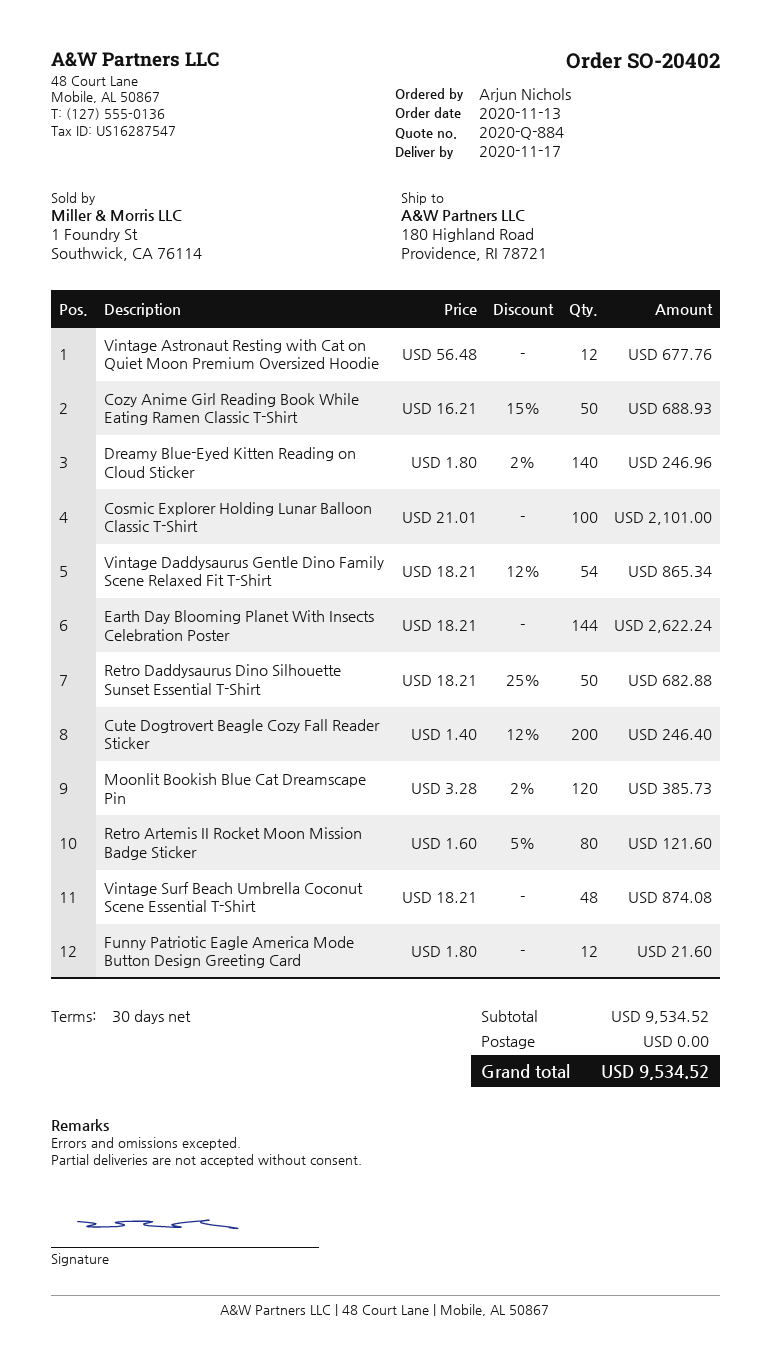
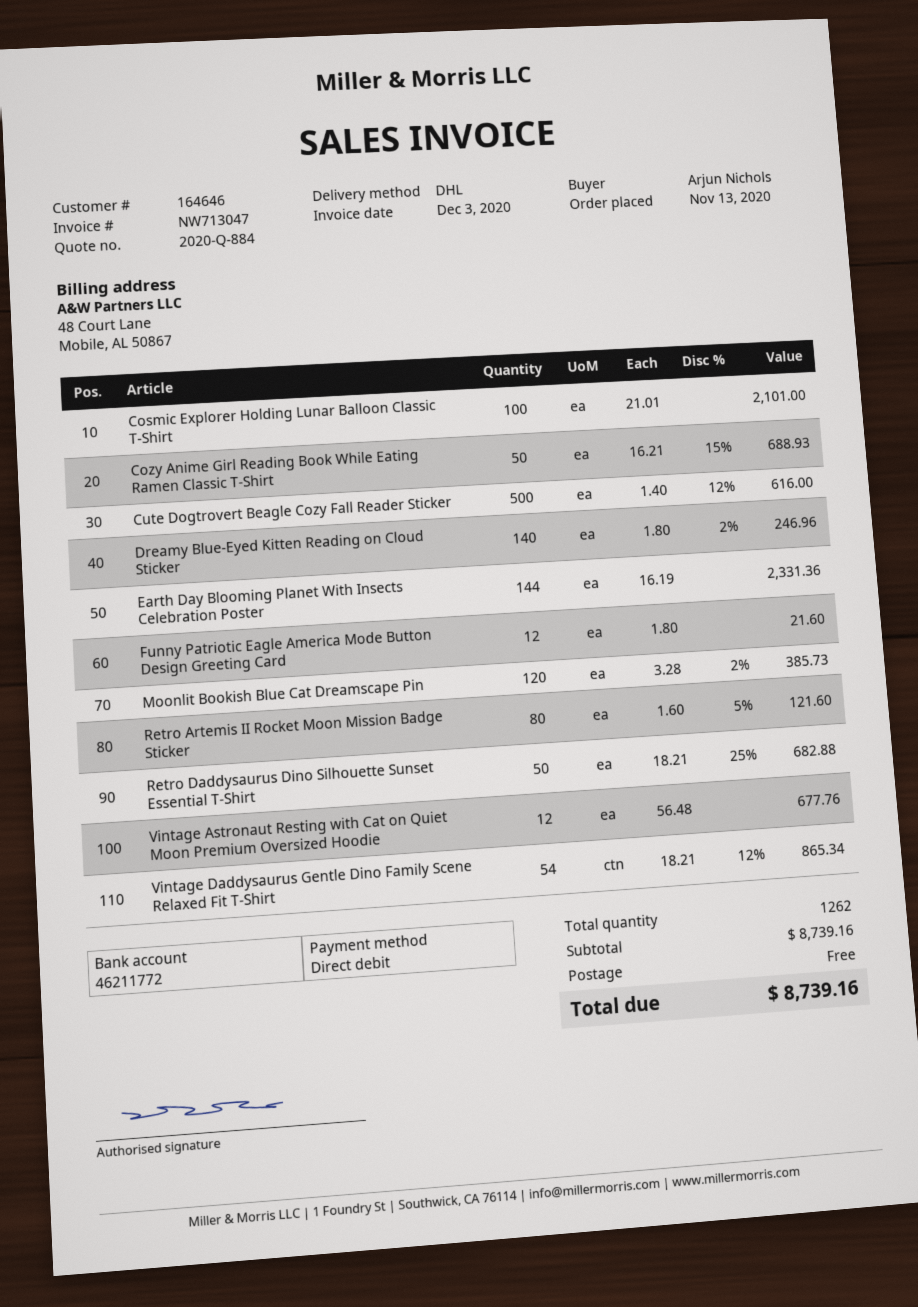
Earth Day Blooming Planet With Insects Celebration Poster: 144 x 18.21 = 2622.24 -> 144 x 16.19 = 2331.36
Cute Dogtrovert Beagle Cozy Fall Reader Sticker: 200 x 1.40 - 12% = 246.40 -> 500 x 1.40 - 12% = 616.00
Vintage Surf Beach Umbrella Coconut Scene Essential T-Shirt: 48 x 18.21 = 874.08 -> none
subtotal: 9534.52 -> 8739.16
total: 9534.52 -> 8739.16

